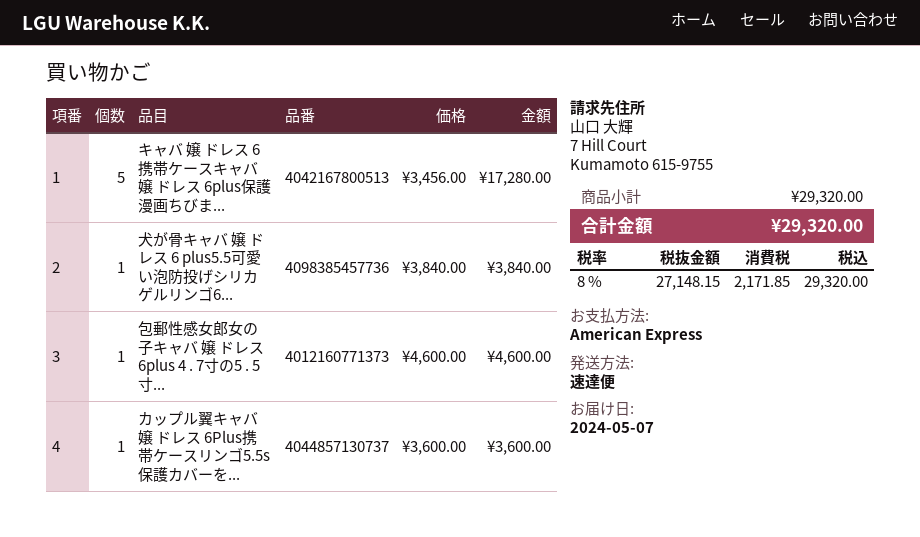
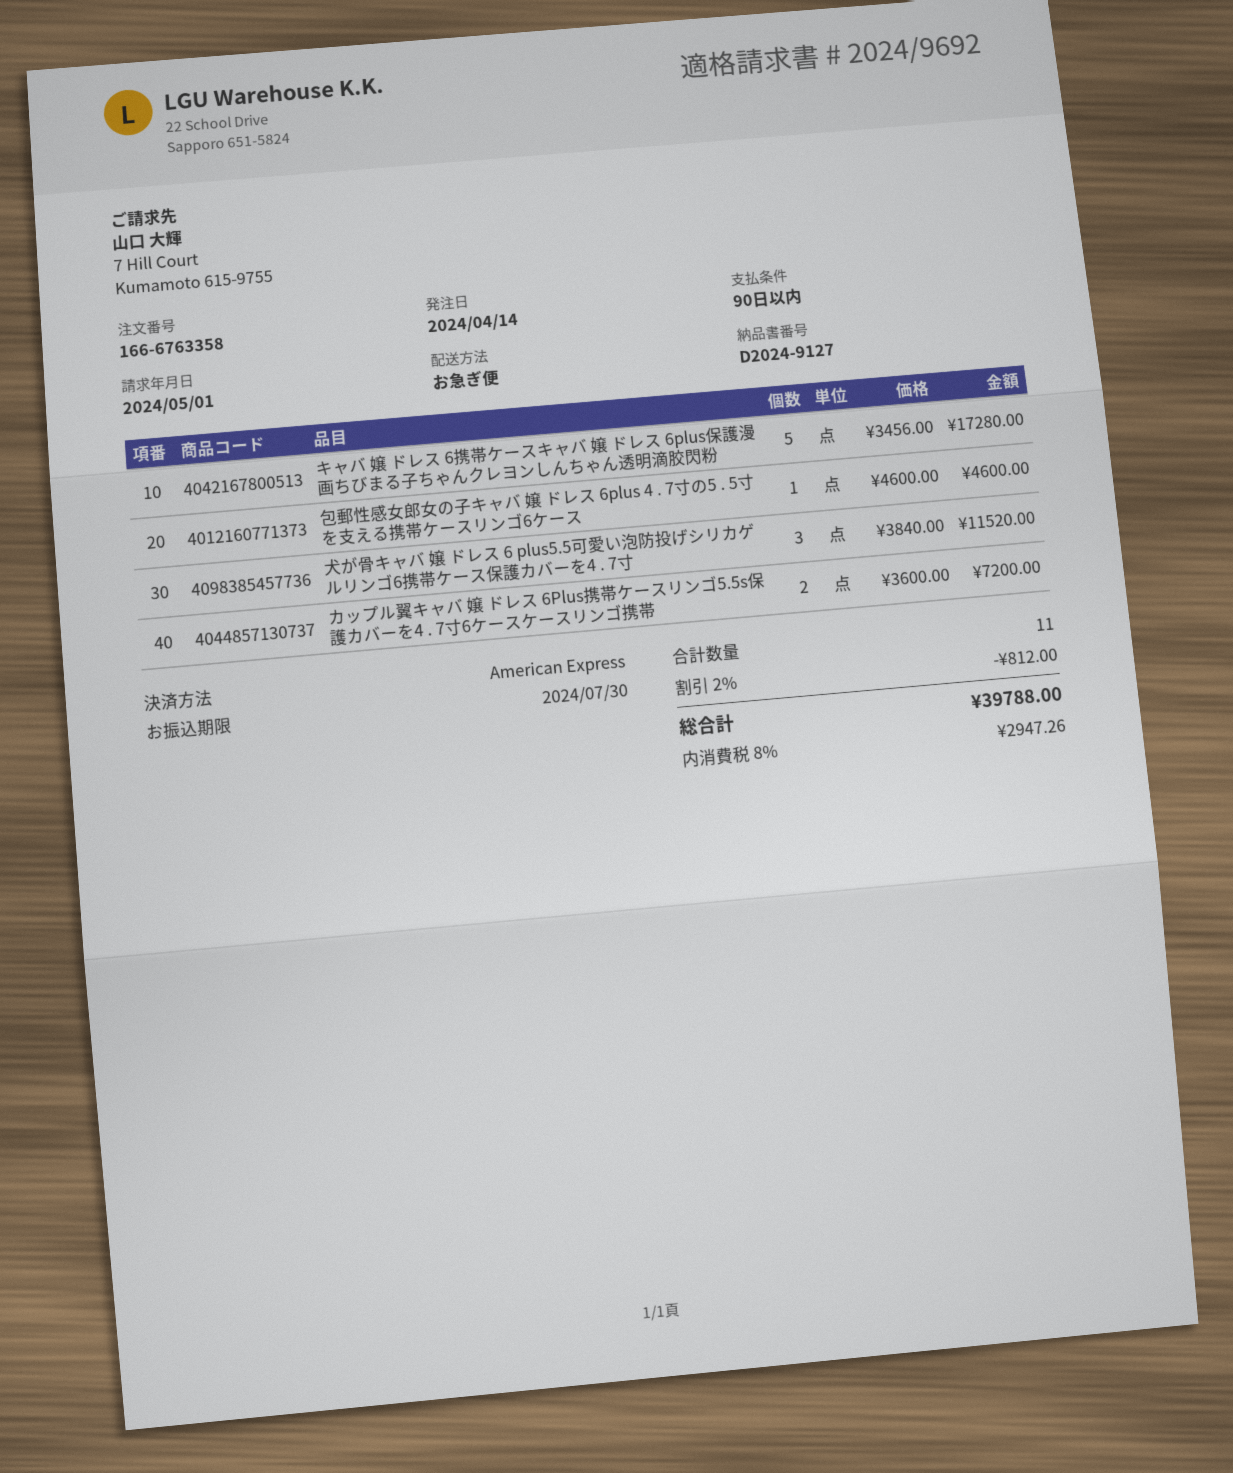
犬が骨キャバ 嬢 ドレス 6 plus5.5可愛い泡防投げシリカゲルリンゴ6...: 1 x 3840.00 = 3840.00 -> 3 x 3840.00 = 11520.00
カップル翼キャバ 嬢 ドレス 6Plus携帯ケースリンゴ5.5s保護カバーを...: 1 x 3600.00 = 3600.00 -> 2 x 3600.00 = 7200.00
discount: none -> 2% = 812.00
tax: 8% = 2171.85 -> 8% = 2947.26
total: 29320.00 -> 39788.00

